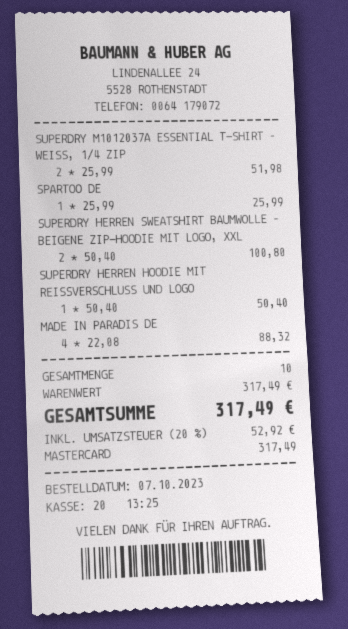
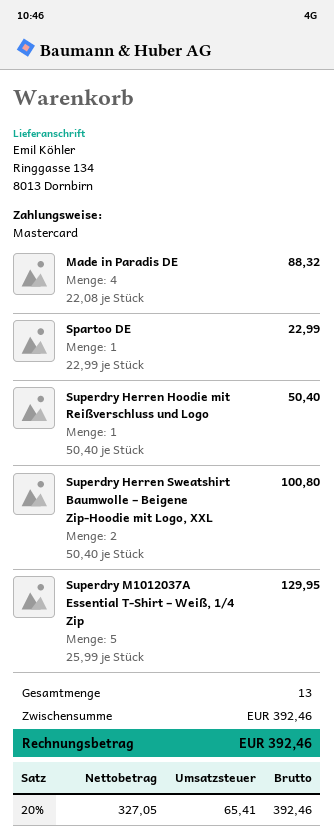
SUPERDRY M1012037A ESSENTIAL T-SHIRT – WEISS, 1/4 ZIP: 2 x 25.99 = 51.98 -> 5 x 25.99 = 129.95
SPARTOO DE: 1 x 25.99 = 25.99 -> 1 x 22.99 = 22.99
total quantity: 10 -> 13
subtotal: 317.49 -> 392.46
tax: 20% = 52.92 -> 20% = 65.41
total: 317.49 -> 392.46

